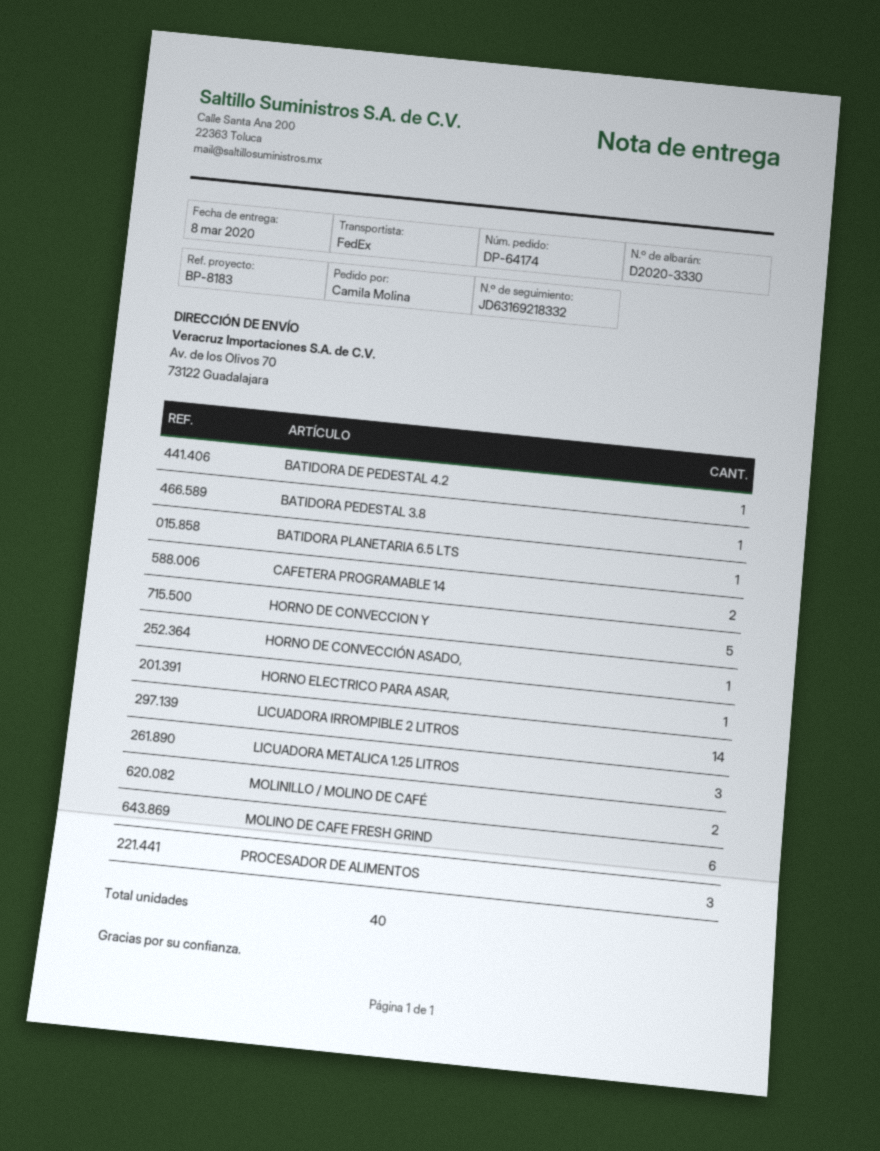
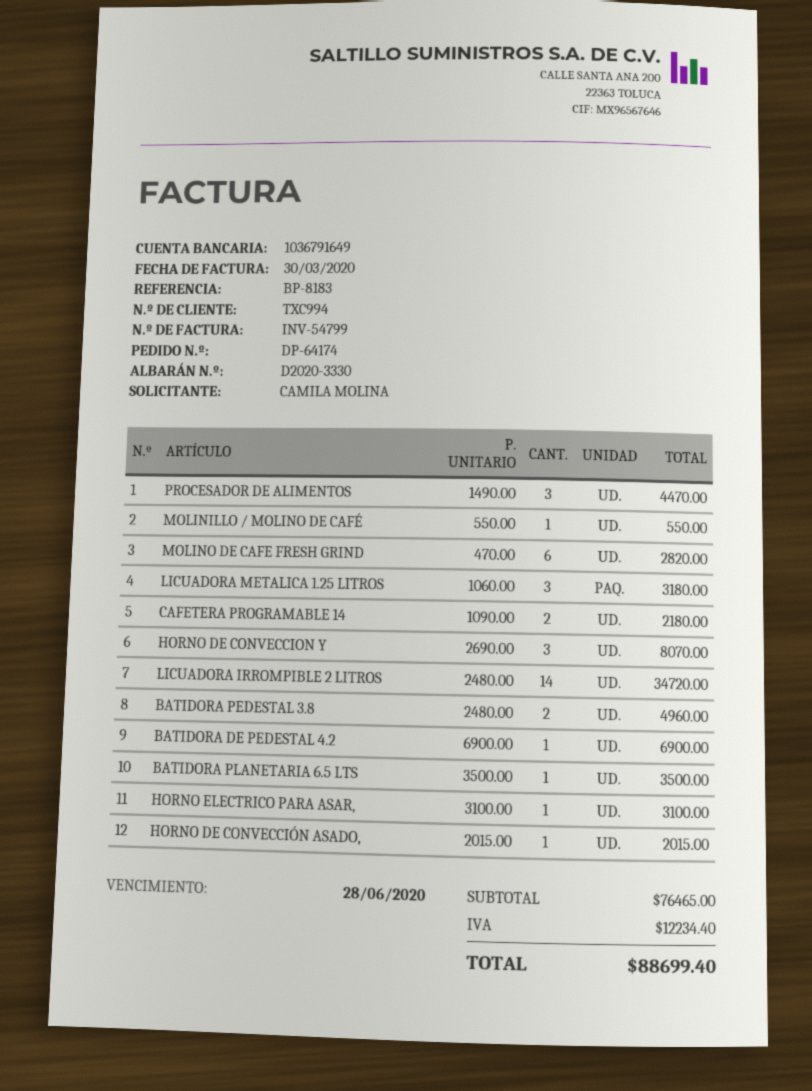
BATIDORA PEDESTAL 3.8: 1 -> 2
HORNO DE CONVECCION Y: 5 -> 3
MOLINILLO / MOLINO DE CAFÉ: 2 -> 1

